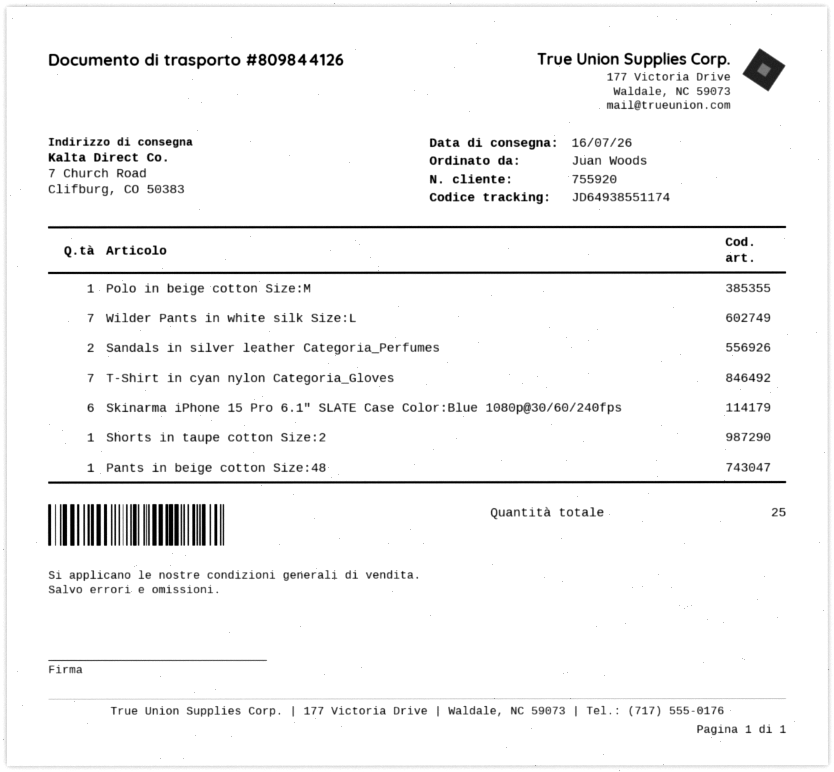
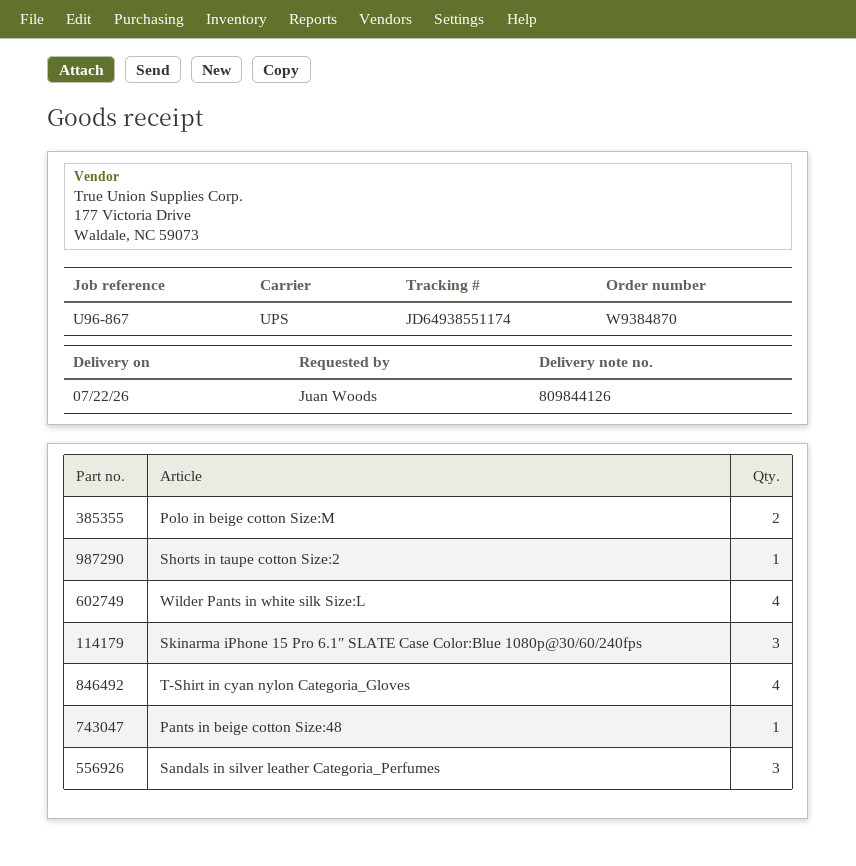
delivery date: 2026-07-16 -> 2026-07-22
Polo in beige cotton Size:M: 1 -> 2
Wilder Pants in white silk Size:L: 7 -> 4
Sandals in silver leather Categoria_Perfumes: 2 -> 3
T-Shirt in cyan nylon Categoria_Gloves: 7 -> 4
Skinarma iPhone 15 Pro 6.1″ SLATE Case Color:Blue 1080p@30/60/240fps: 6 -> 3

